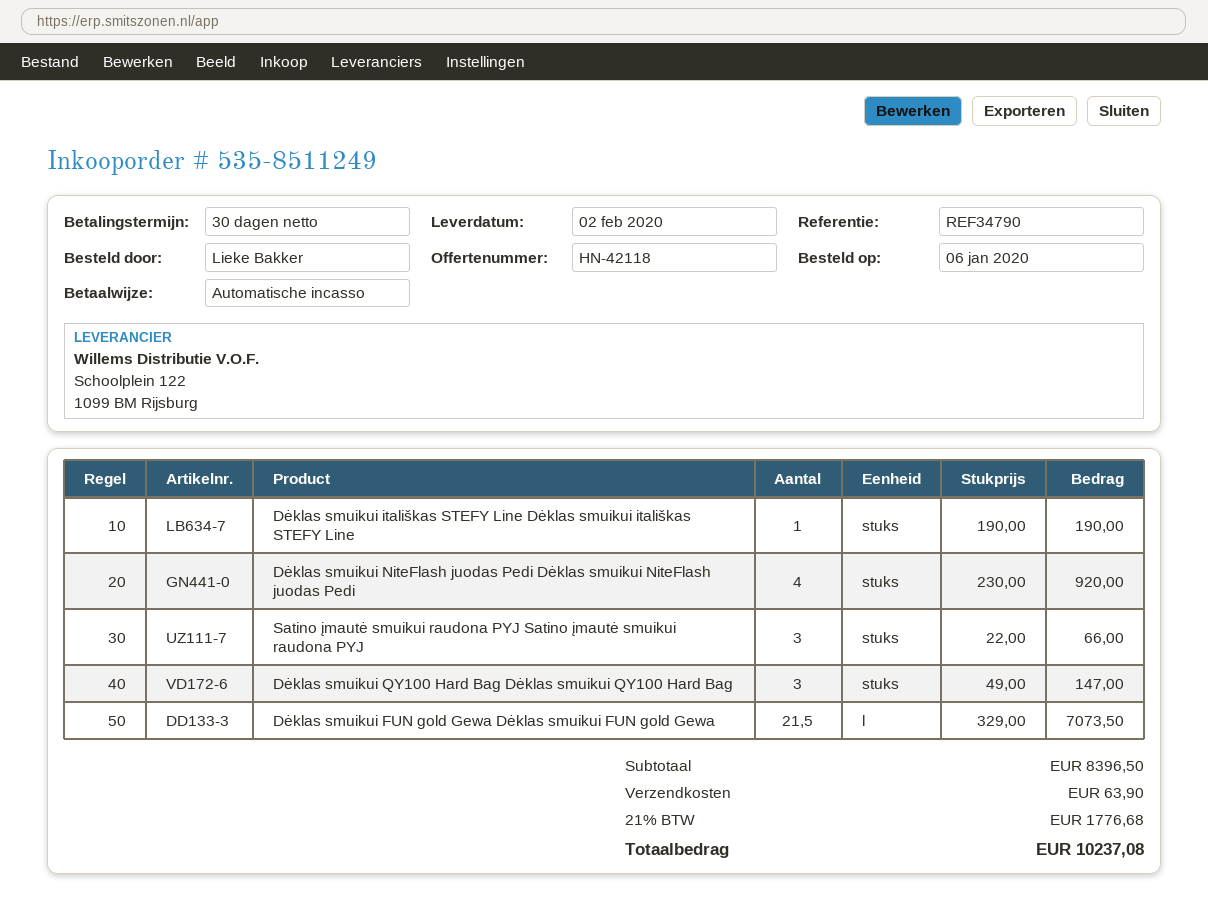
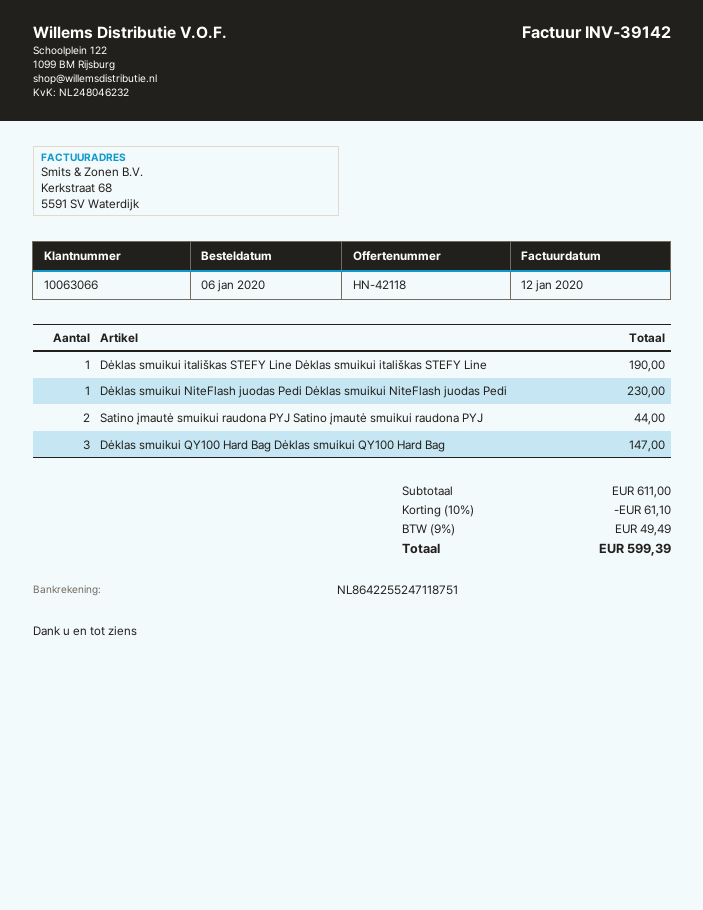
Dėklas smuikui NiteFlash juodas Pedi Dėklas smuikui NiteFlash juodas Pedi: 4 for 920.00 -> 1 for 230.00
Satino įmautė smuikui raudona PYJ Satino įmautė smuikui raudona PYJ: 3 for 66.00 -> 2 for 44.00
Dėklas smuikui FUN gold Gewa Dėklas smuikui FUN gold Gewa: 21.5 for 7073.50 -> none
subtotal: 8396.50 -> 611.00
discount: none -> 10% = 61.10
shipping: 63.90 -> none
tax: 21% = 1776.68 -> 9% = 49.49
total: 10237.08 -> 599.39

